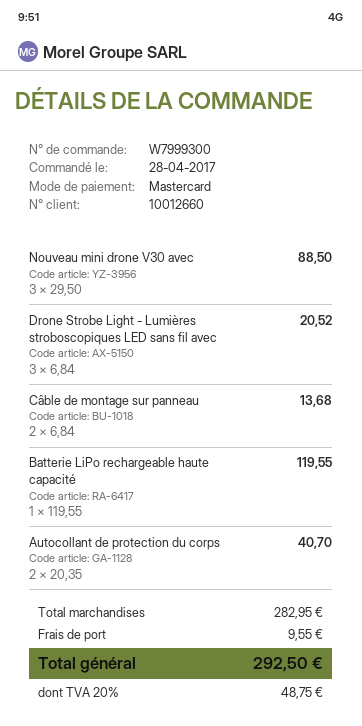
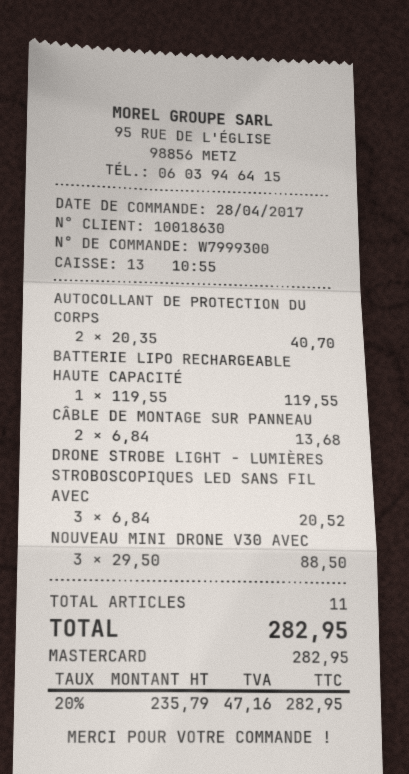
customer number: 10012660 -> 10018630
shipping: 9.55 -> none
tax: 20% = 48.75 -> 20% = 47.16
total: 292.50 -> 282.95

